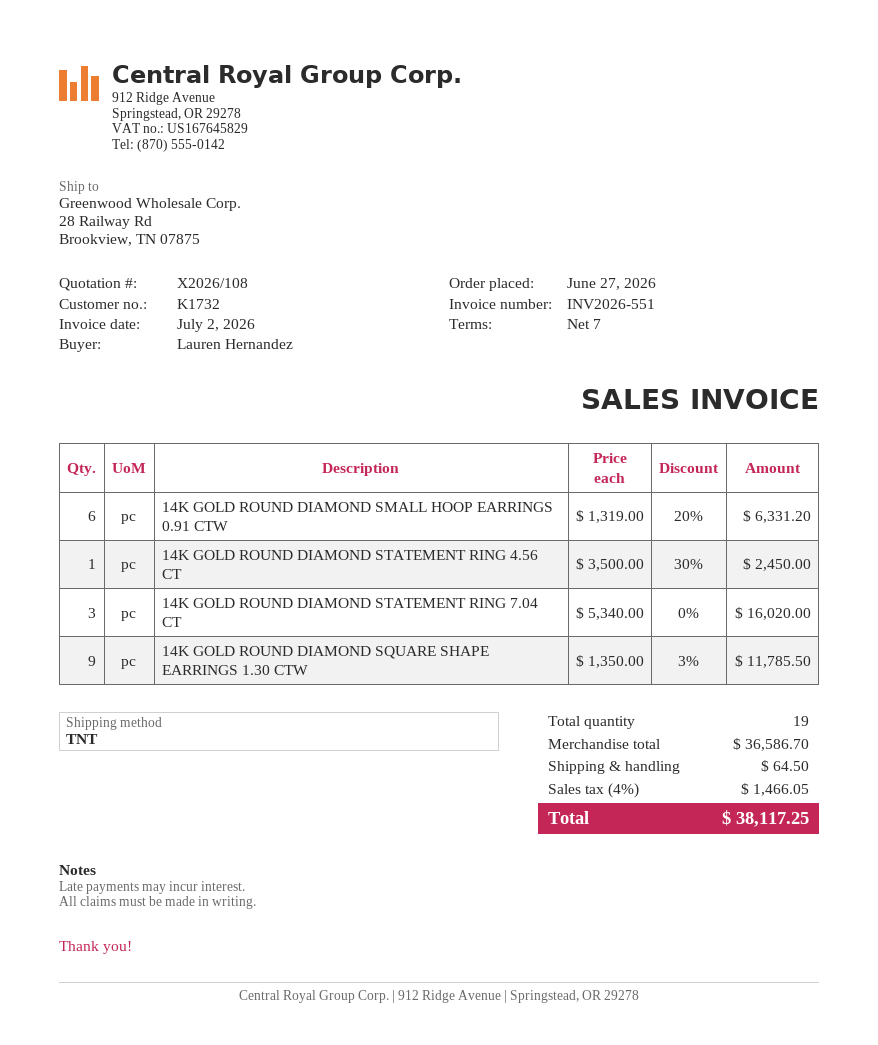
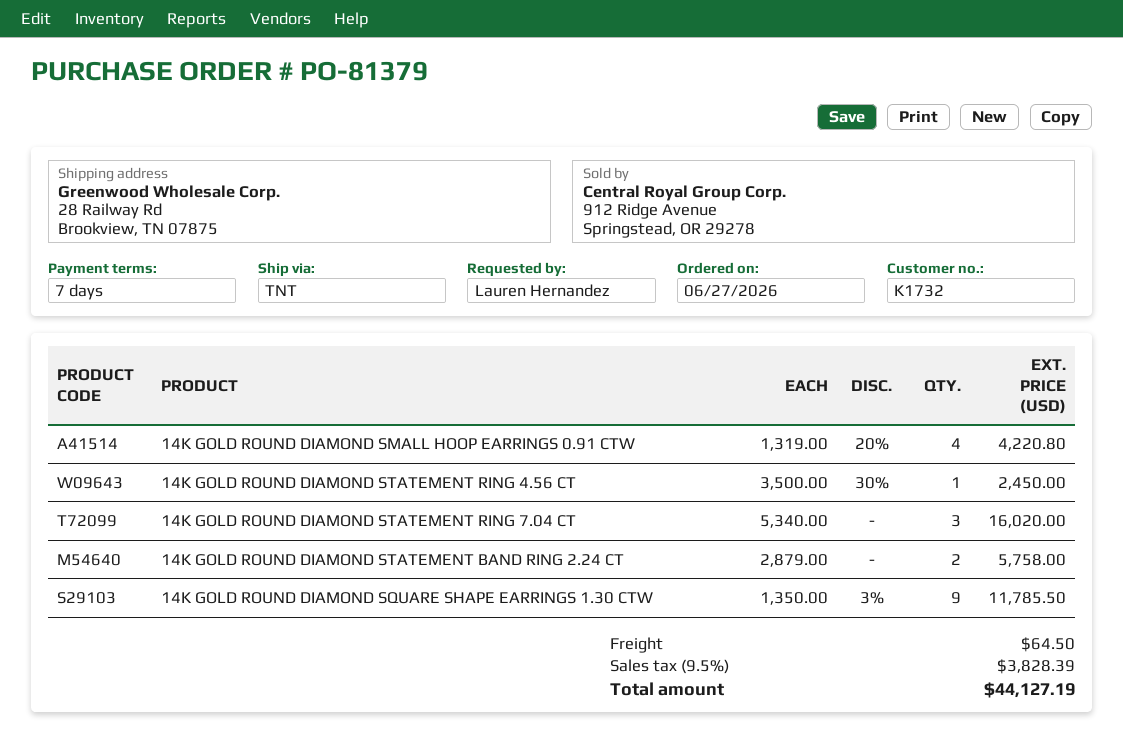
14K GOLD ROUND DIAMOND SMALL HOOP EARRINGS 0.91 CTW: 6 x 1319.00 - 20% = 6331.20 -> 4 x 1319.00 - 20% = 4220.80
14K GOLD ROUND DIAMOND STATEMENT BAND RING 2.24 CT: none -> 2 x 2879.00 = 5758.00
tax: 4% = 1466.05 -> 9.5% = 3828.39
total: 38117.25 -> 44127.19

